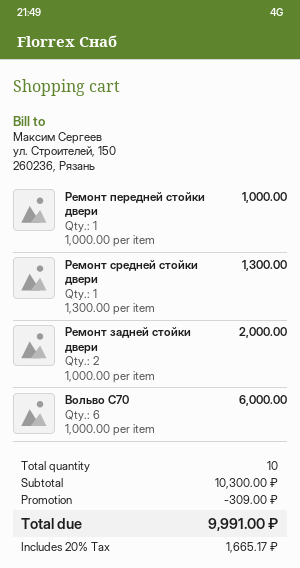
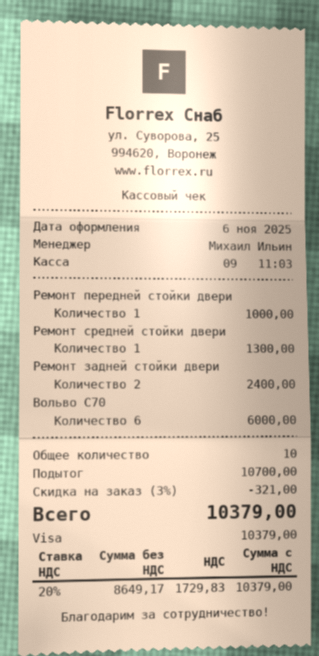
Ремонт задней стойки двери: 2 for 2000.00 -> 2 for 2400.00
subtotal: 10300.00 -> 10700.00
discount: 309.00 -> 321.00
tax: 20% = 1665.17 -> 20% = 1729.83
total: 9991.00 -> 10379.00

